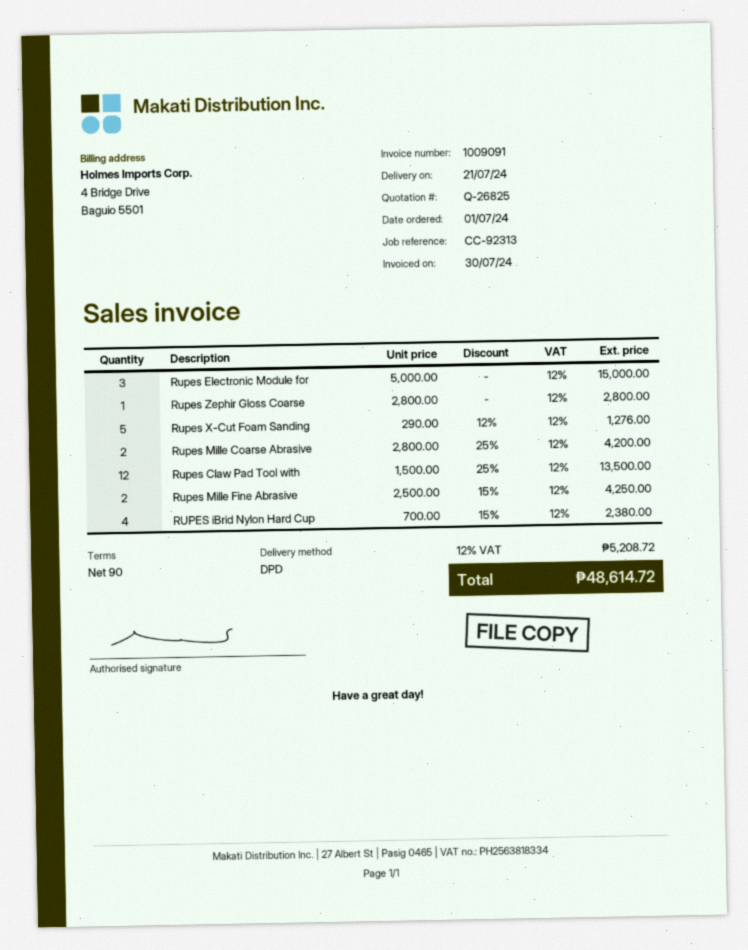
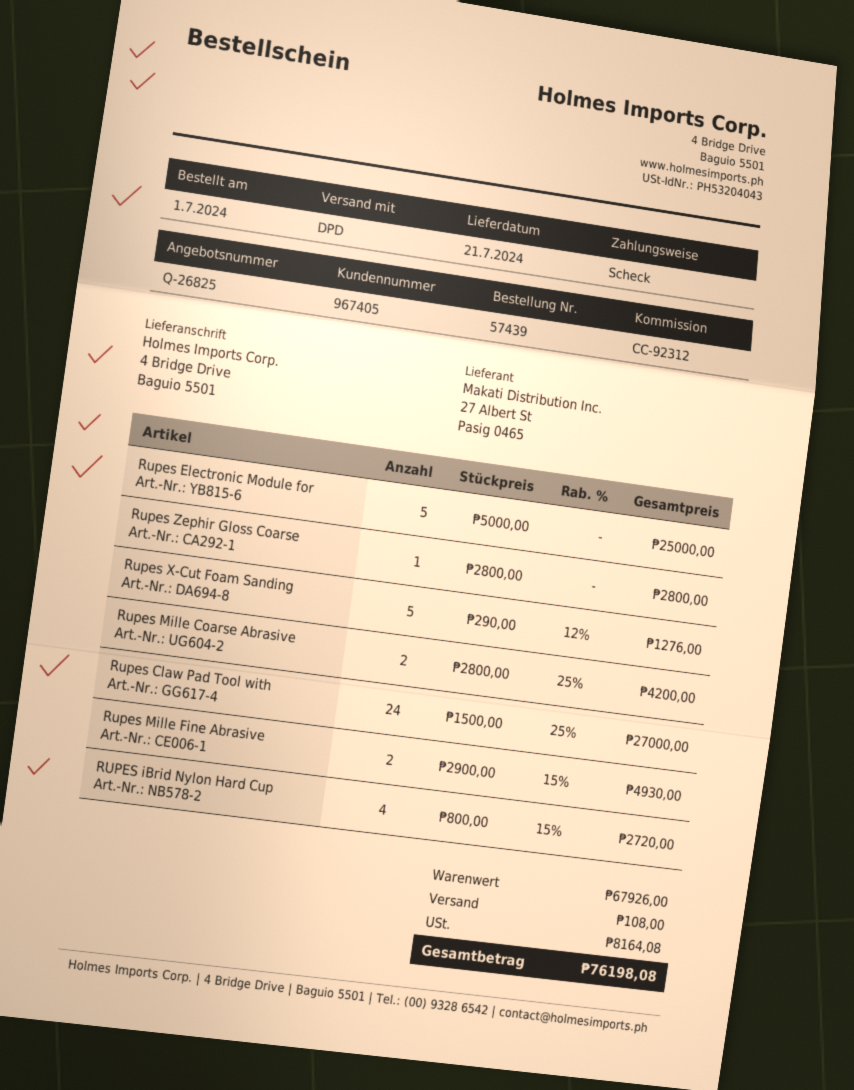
reference: CC-92313 -> CC-92312
Rupes Electronic Module for: 3 x 5000.00 = 15000.00 -> 5 x 5000.00 = 25000.00
Rupes Claw Pad Tool with: 12 x 1500.00 - 25% = 13500.00 -> 24 x 1500.00 - 25% = 27000.00
Rupes Mille Fine Abrasive: 2 x 2500.00 - 15% = 4250.00 -> 2 x 2900.00 - 15% = 4930.00
RUPES iBrid Nylon Hard Cup: 4 x 700.00 - 15% = 2380.00 -> 4 x 800.00 - 15% = 2720.00
shipping: none -> 108.00
tax: 5208.72 -> 8164.08
total: 48614.72 -> 76198.08

